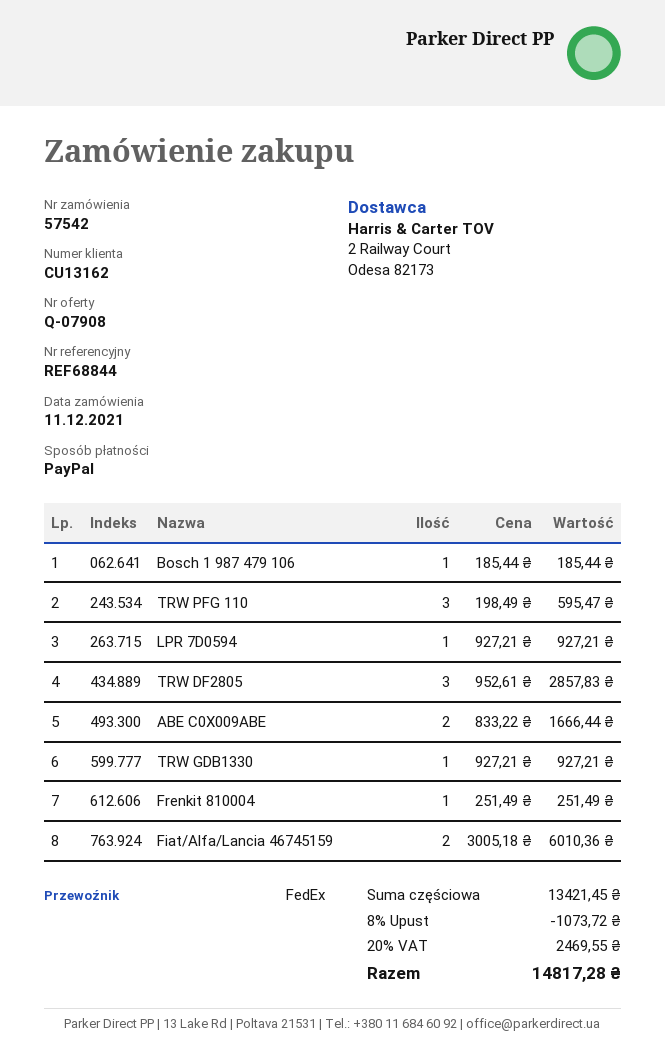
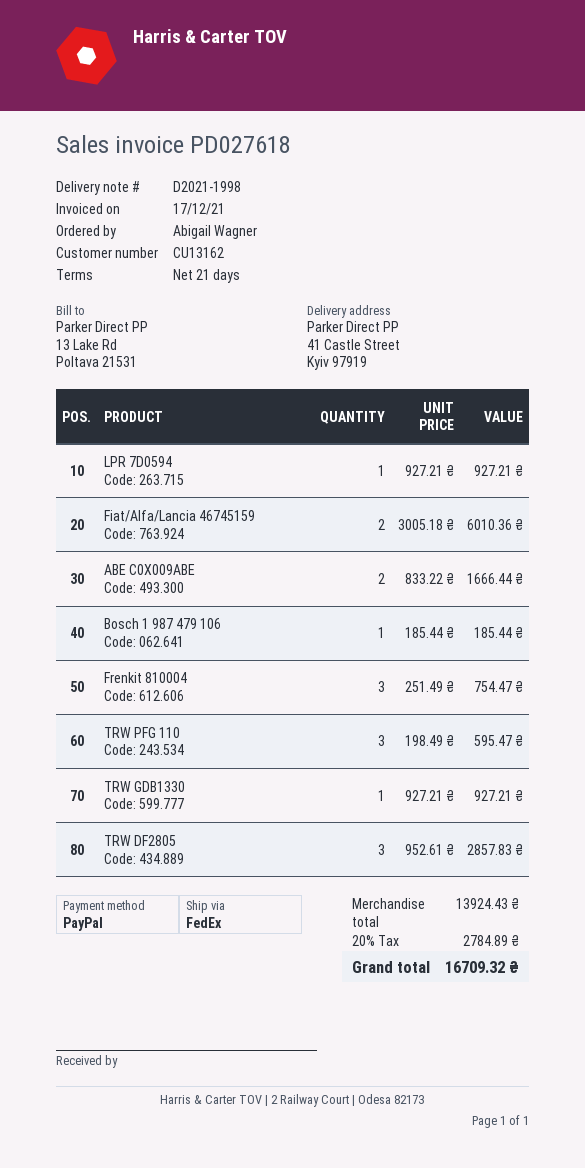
Frenkit 810004: 1 x 251.49 = 251.49 -> 3 x 251.49 = 754.47
subtotal: 13421.45 -> 13924.43
discount: 8% = 1073.72 -> none
tax: 20% = 2469.55 -> 20% = 2784.89
total: 14817.28 -> 16709.32

